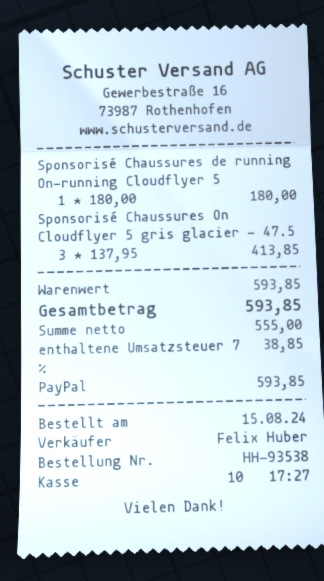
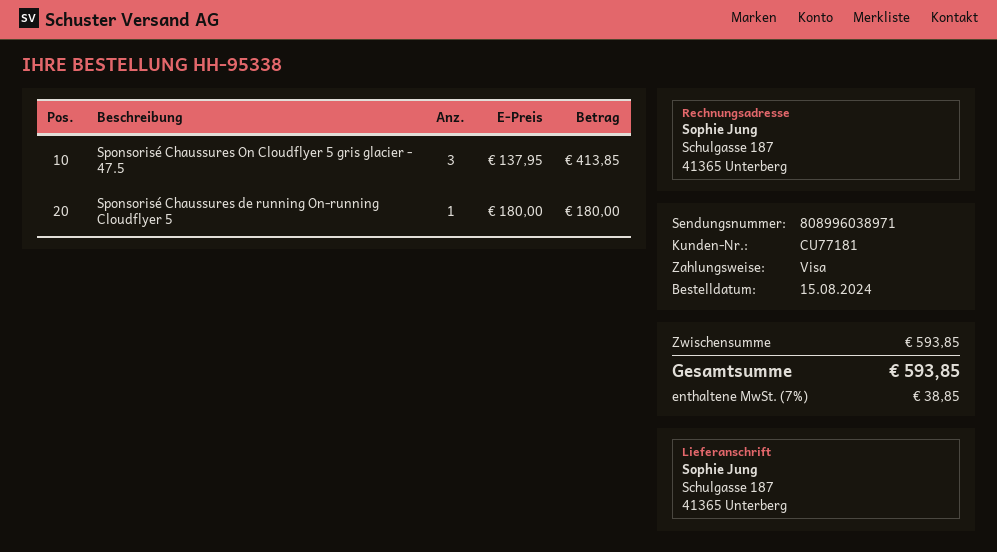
order number: HH-93538 -> HH-95338
payment method: PayPal -> Visa

